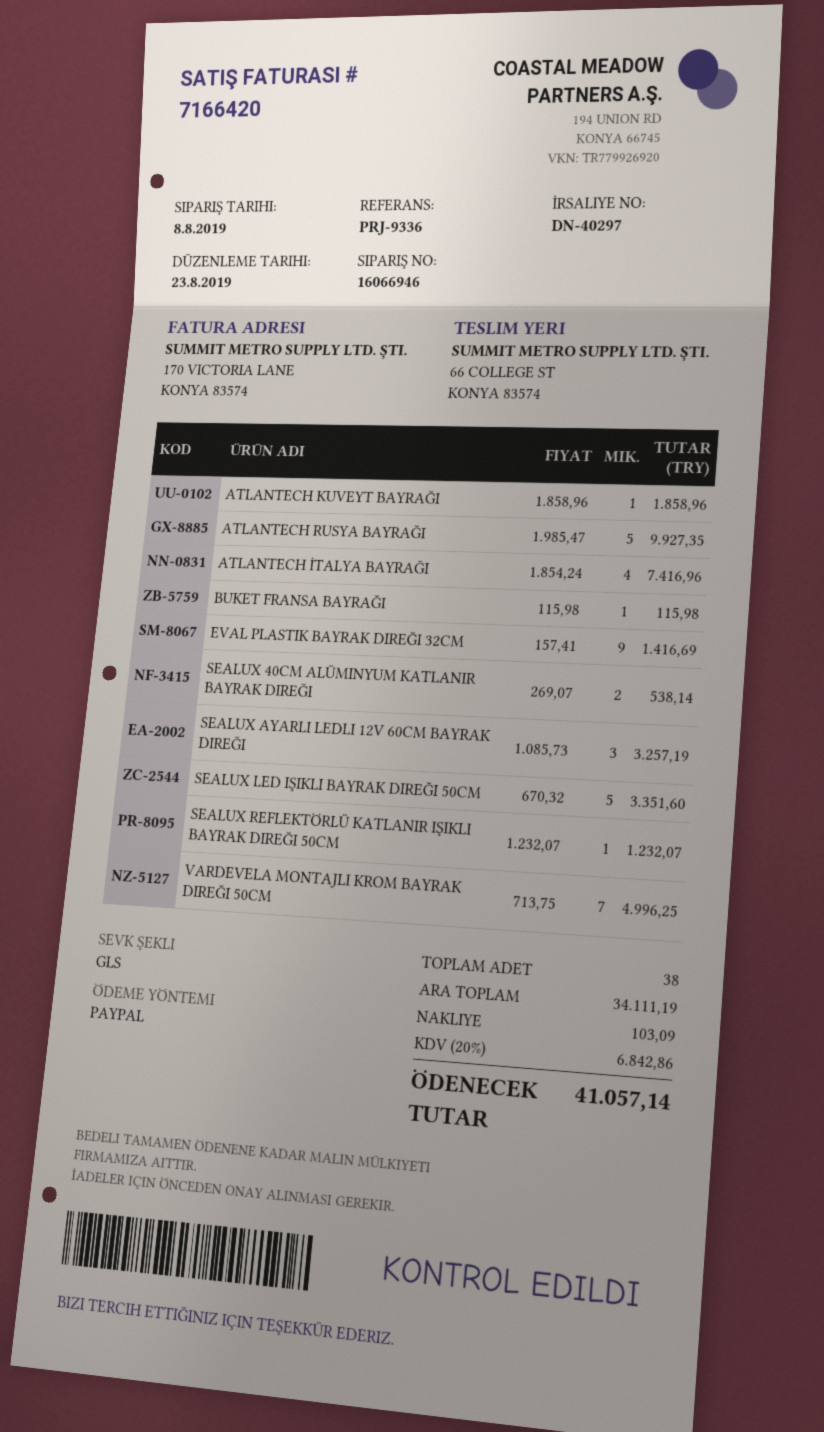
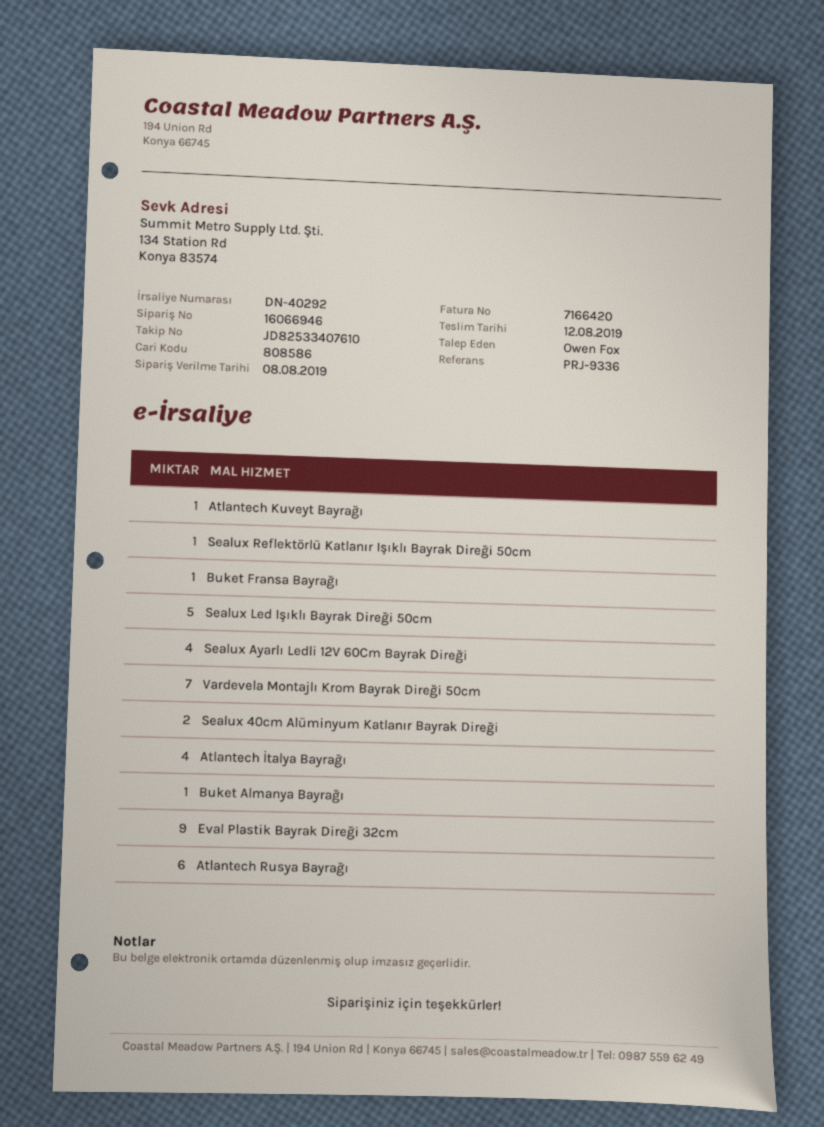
delivery note number: DN-40297 -> DN-40292
ship to: 66 COLLEGE ST, KONYA 83574 -> 134 Station Rd, Konya 83574
ATLANTECH RUSYA BAYRAĞI: 5 -> 6
SEALUX AYARLI LEDLI 12V 60CM BAYRAK DIREĞI: 3 -> 4
Buket Almanya Bayrağı: none -> 1

